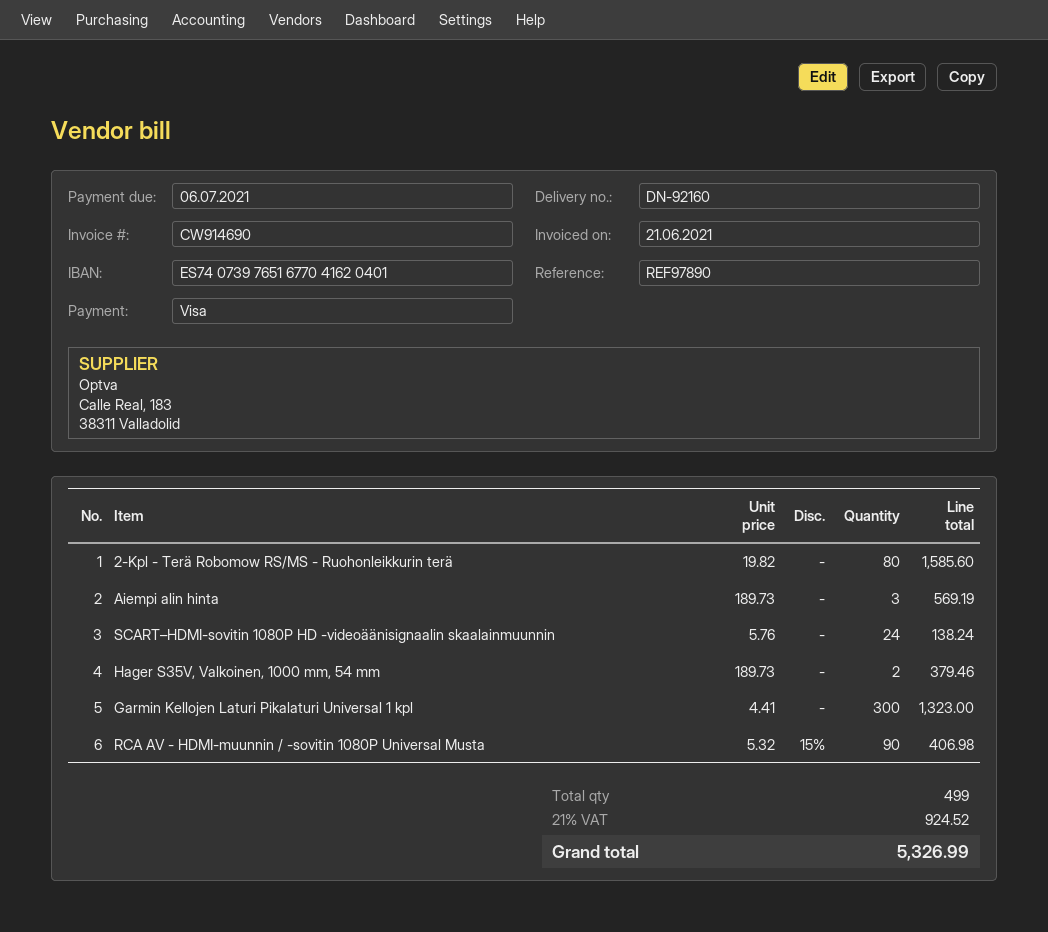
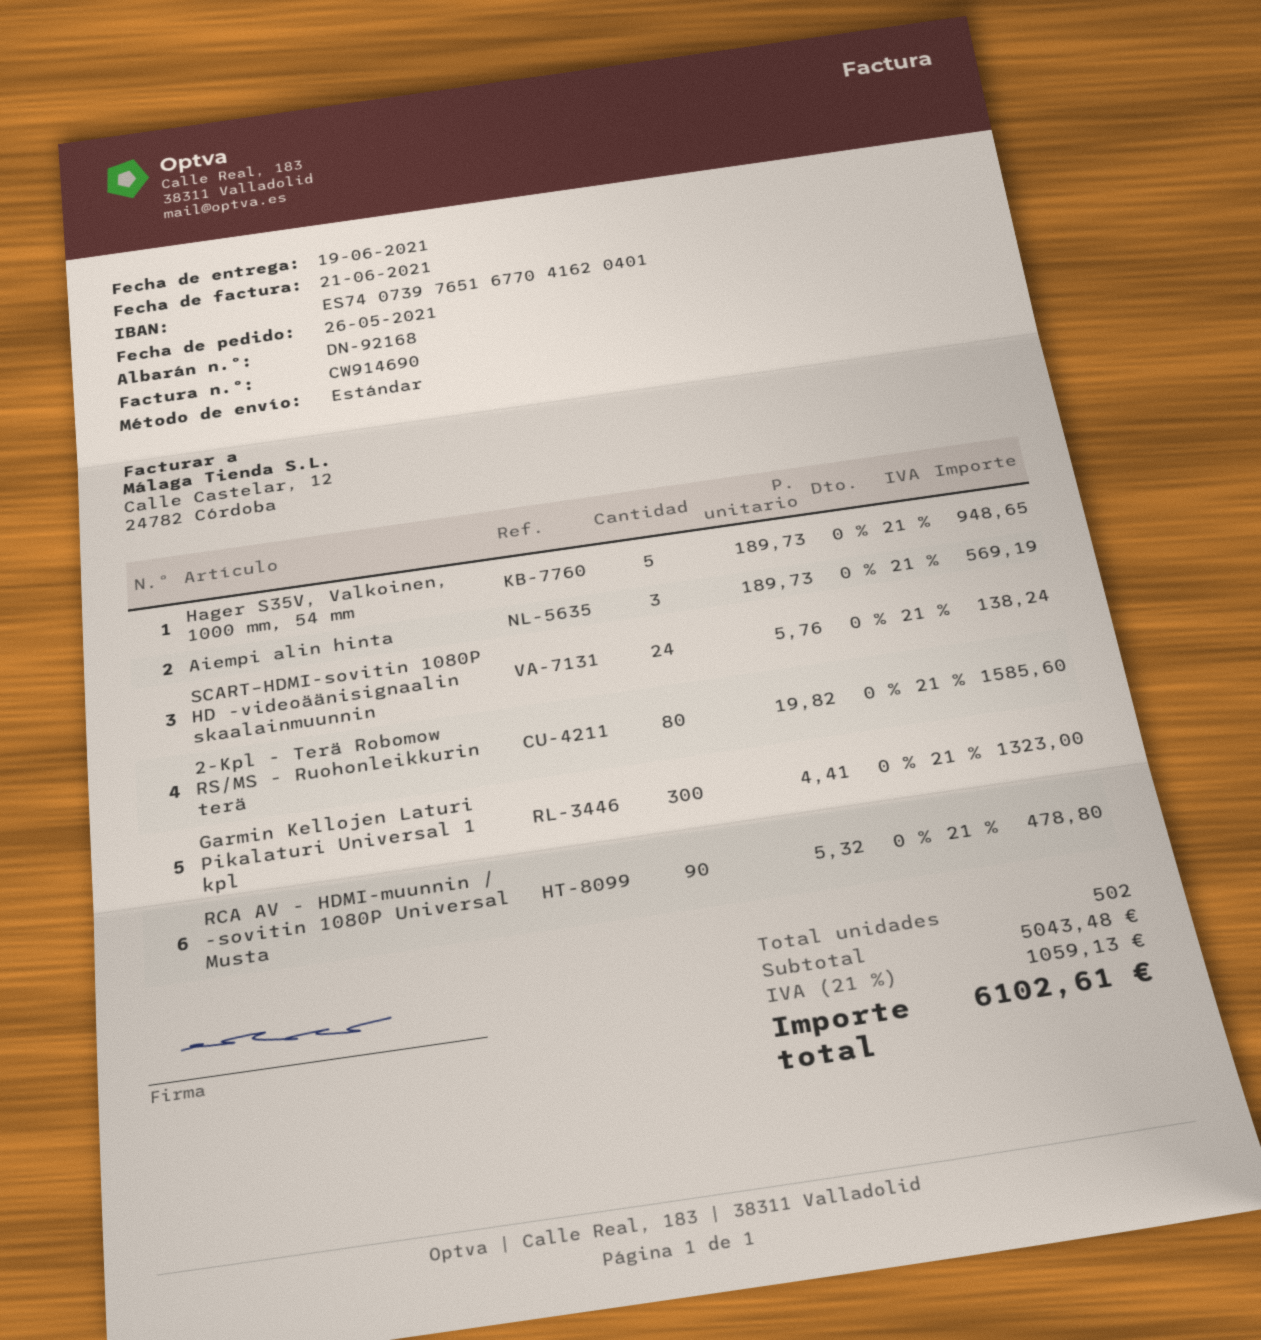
delivery note number: DN-92160 -> DN-92168
Hager S35V, Valkoinen, 1000 mm, 54 mm: 2 x 189.73 = 379.46 -> 5 x 189.73 = 948.65
RCA AV - HDMI-muunnin / -sovitin 1080P Universal Musta: 90 x 5.32 - 15% = 406.98 -> 90 x 5.32 = 478.80
total quantity: 499 -> 502
tax: 21% = 924.52 -> 21% = 1059.13
total: 5326.99 -> 6102.61

